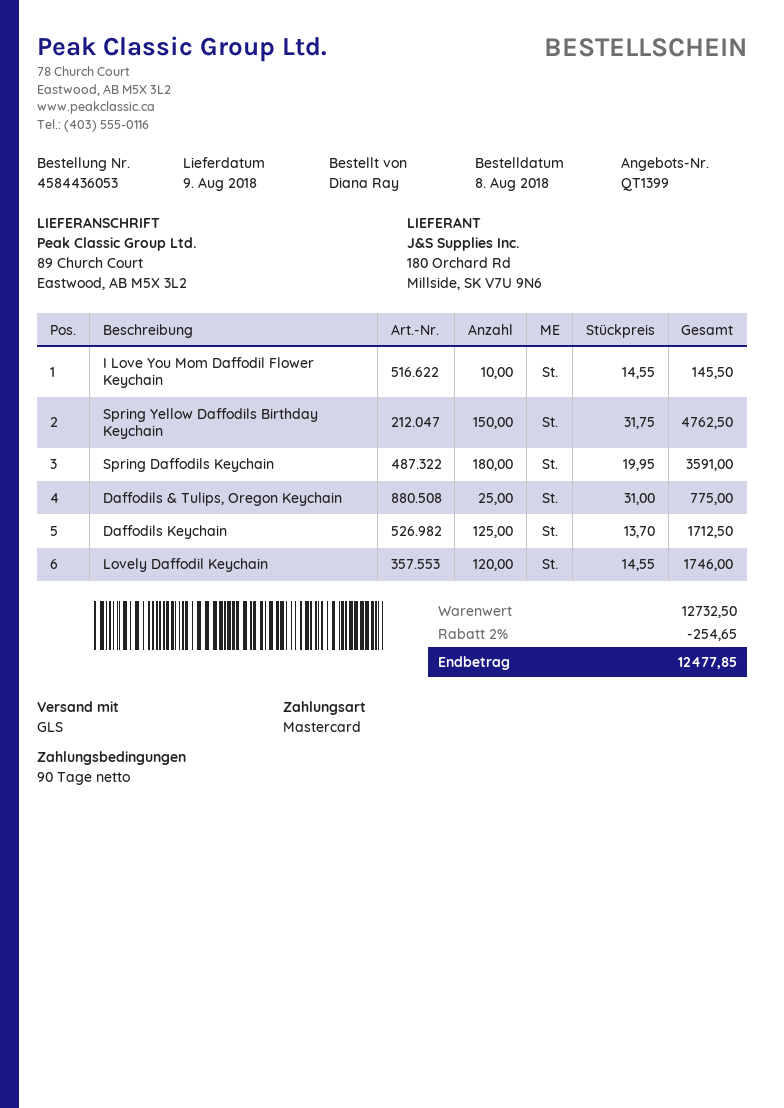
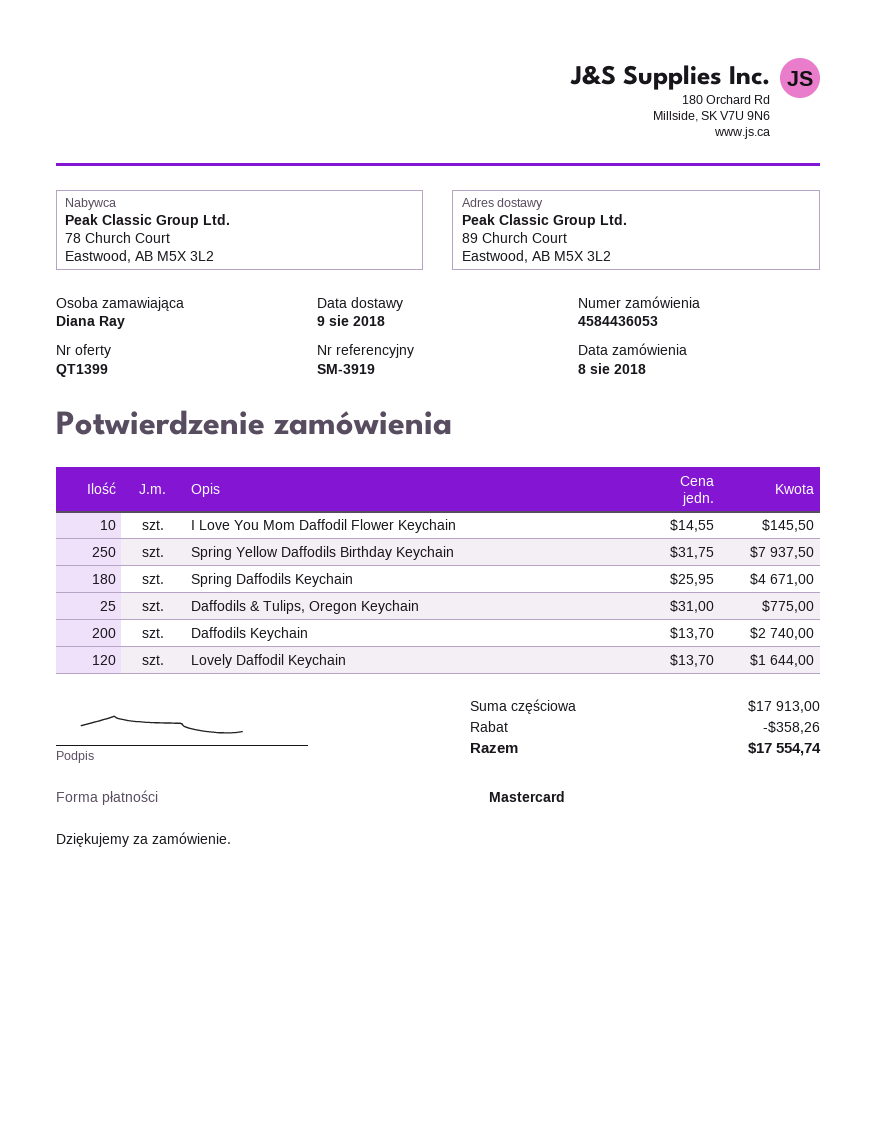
Spring Yellow Daffodils Birthday Keychain: 150 x 31.75 = 4762.50 -> 250 x 31.75 = 7937.50
Spring Daffodils Keychain: 180 x 19.95 = 3591.00 -> 180 x 25.95 = 4671.00
Daffodils Keychain: 125 x 13.70 = 1712.50 -> 200 x 13.70 = 2740.00
Lovely Daffodil Keychain: 120 x 14.55 = 1746.00 -> 120 x 13.70 = 1644.00
subtotal: 12732.50 -> 17913.00
discount: 254.65 -> 358.26
total: 12477.85 -> 17554.74

